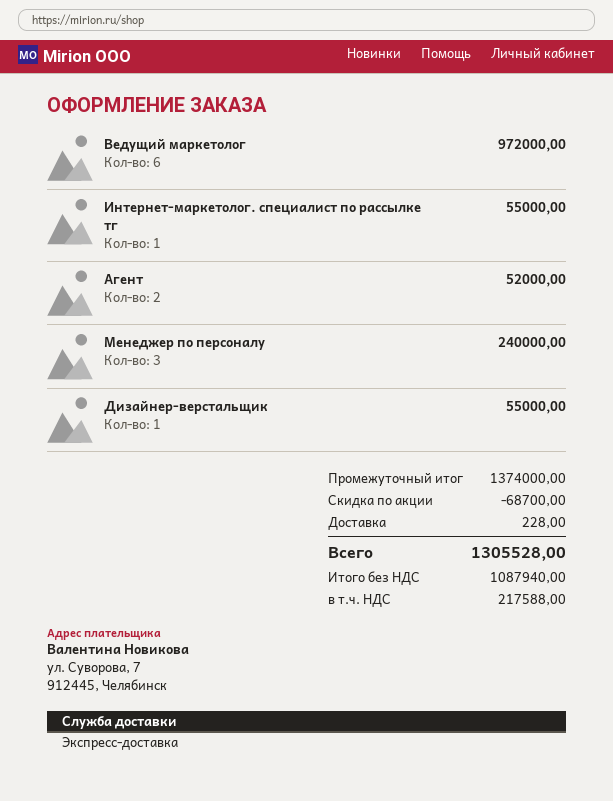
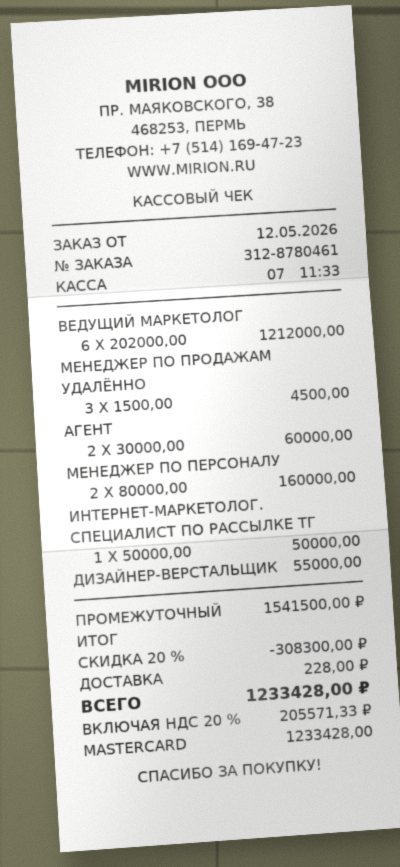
Ведущий маркетолог: 6 for 972000.00 -> 6 for 1212000.00
Интернет-маркетолог. специалист по рассылке тг: 1 for 55000.00 -> 1 for 50000.00
Агент: 2 for 52000.00 -> 2 for 60000.00
Менеджер по персоналу: 3 for 240000.00 -> 2 for 160000.00
МЕНЕДЖЕР ПО ПРОДАЖАМ УДАЛЁННО: none -> 3 for 4500.00
subtotal: 1374000.00 -> 1541500.00
discount: 68700.00 -> 308300.00
tax: 217588.00 -> 205571.33
total: 1305528.00 -> 1233428.00

